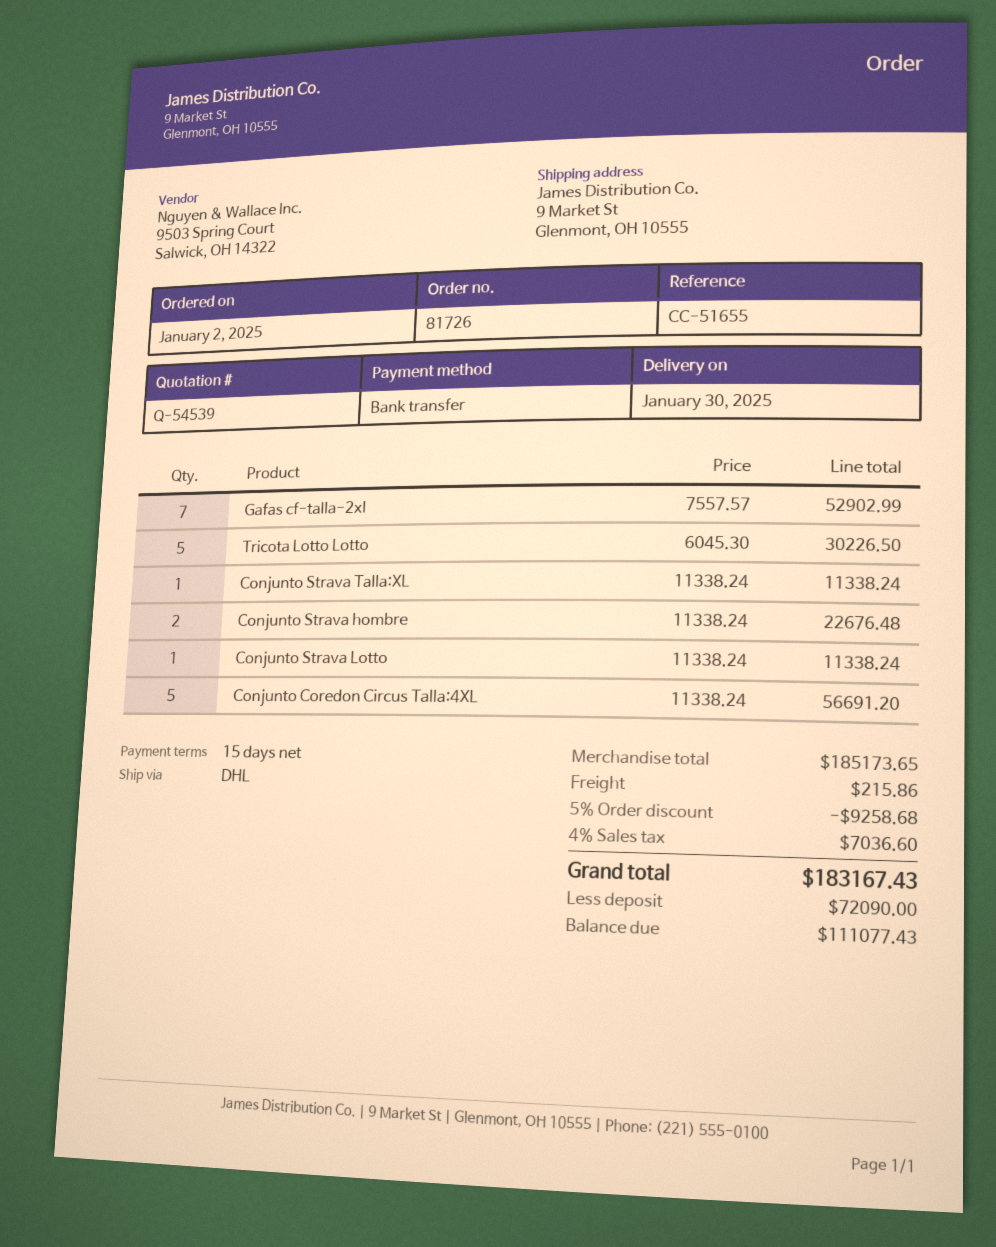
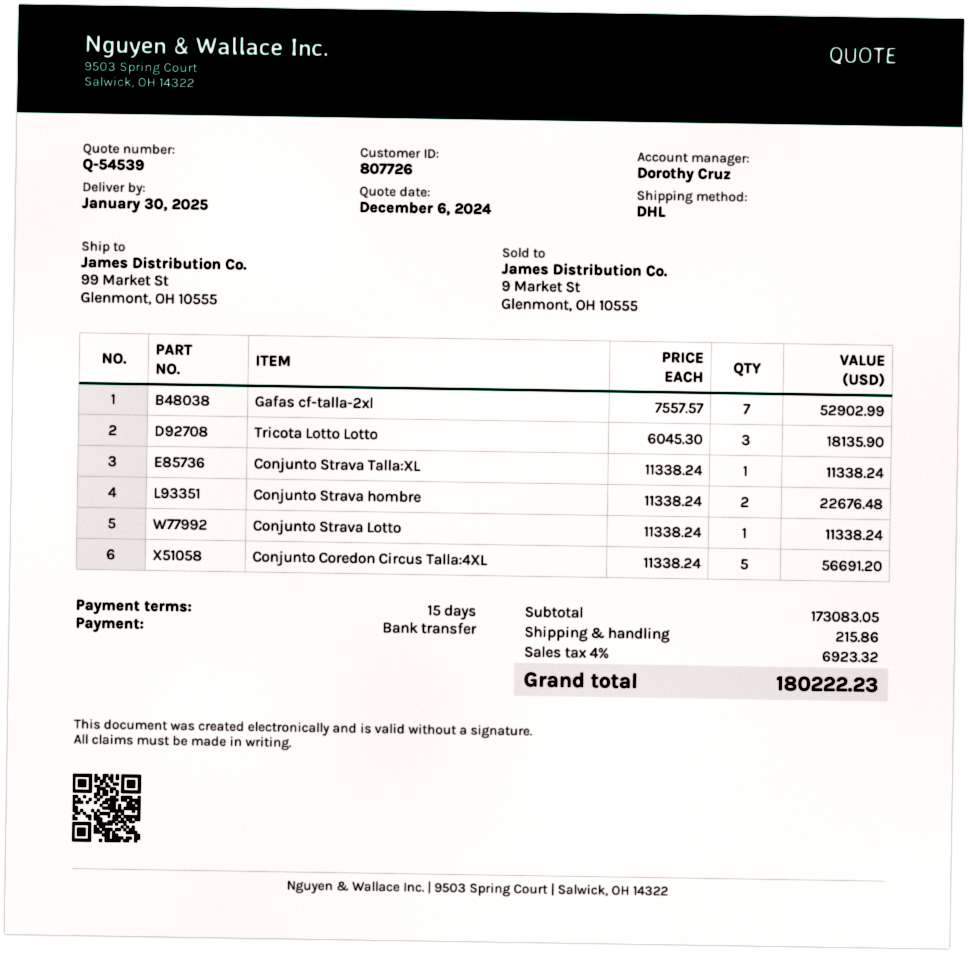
ship to: 9 Market St, Glenmont, OH 10555 -> 99 Market St, Glenmont, OH 10555
Tricota Lotto Lotto: 5 x 6045.30 = 30226.50 -> 3 x 6045.30 = 18135.90
subtotal: 185173.65 -> 173083.05
discount: 5% = 9258.68 -> none
tax: 4% = 7036.60 -> 4% = 6923.32
total: 183167.43 -> 180222.23

